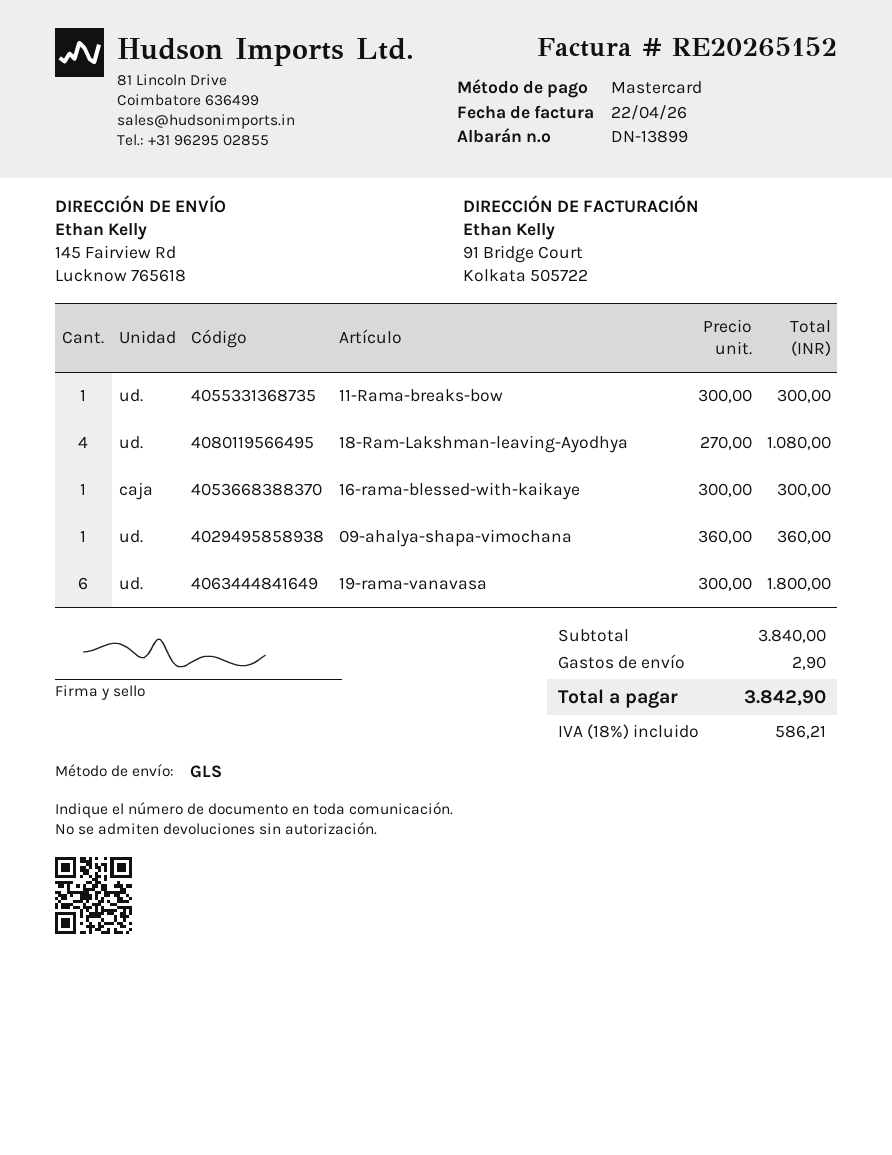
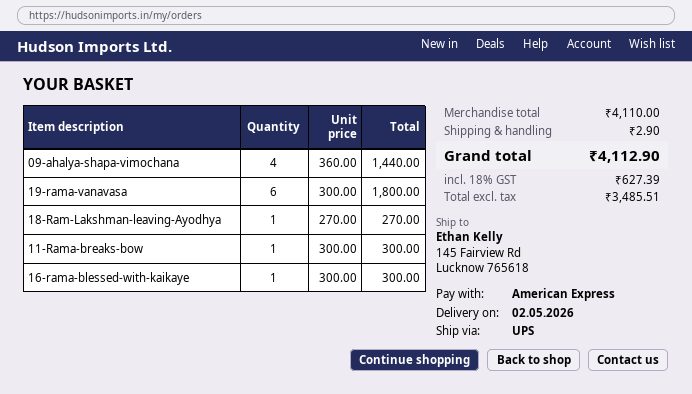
payment method: Mastercard -> American Express
shipping method: GLS -> UPS
18-Ram-Lakshman-leaving-Ayodhya: 4 x 270.00 = 1080.00 -> 1 x 270.00 = 270.00
09-ahalya-shapa-vimochana: 1 x 360.00 = 360.00 -> 4 x 360.00 = 1440.00
subtotal: 3840.00 -> 4110.00
tax: 18% = 586.21 -> 18% = 627.39
total: 3842.90 -> 4112.90

